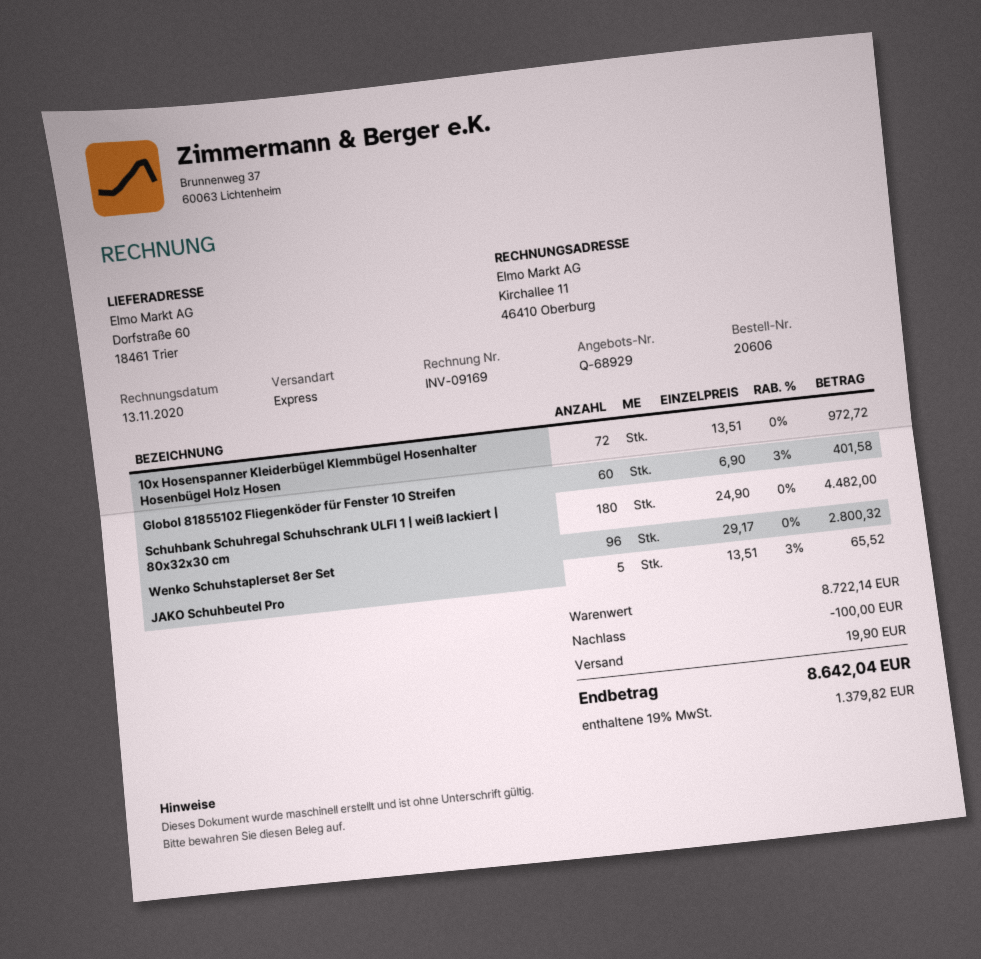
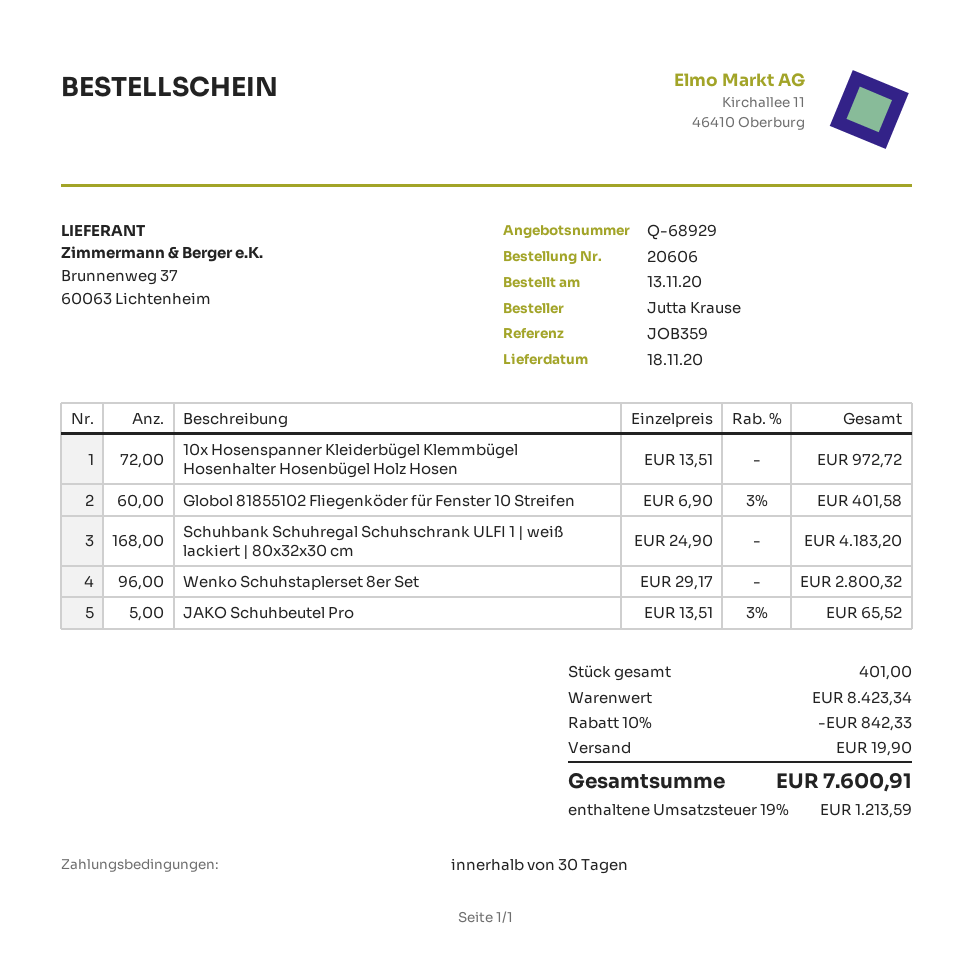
Schuhbank Schuhregal Schuhschrank ULFI 1 | weiß lackiert | 80x32x30 cm: 180 x 24.90 = 4482.00 -> 168 x 24.90 = 4183.20
subtotal: 8722.14 -> 8423.34
discount: 100.00 -> 842.33
tax: 19% = 1379.82 -> 19% = 1213.59
total: 8642.04 -> 7600.91

